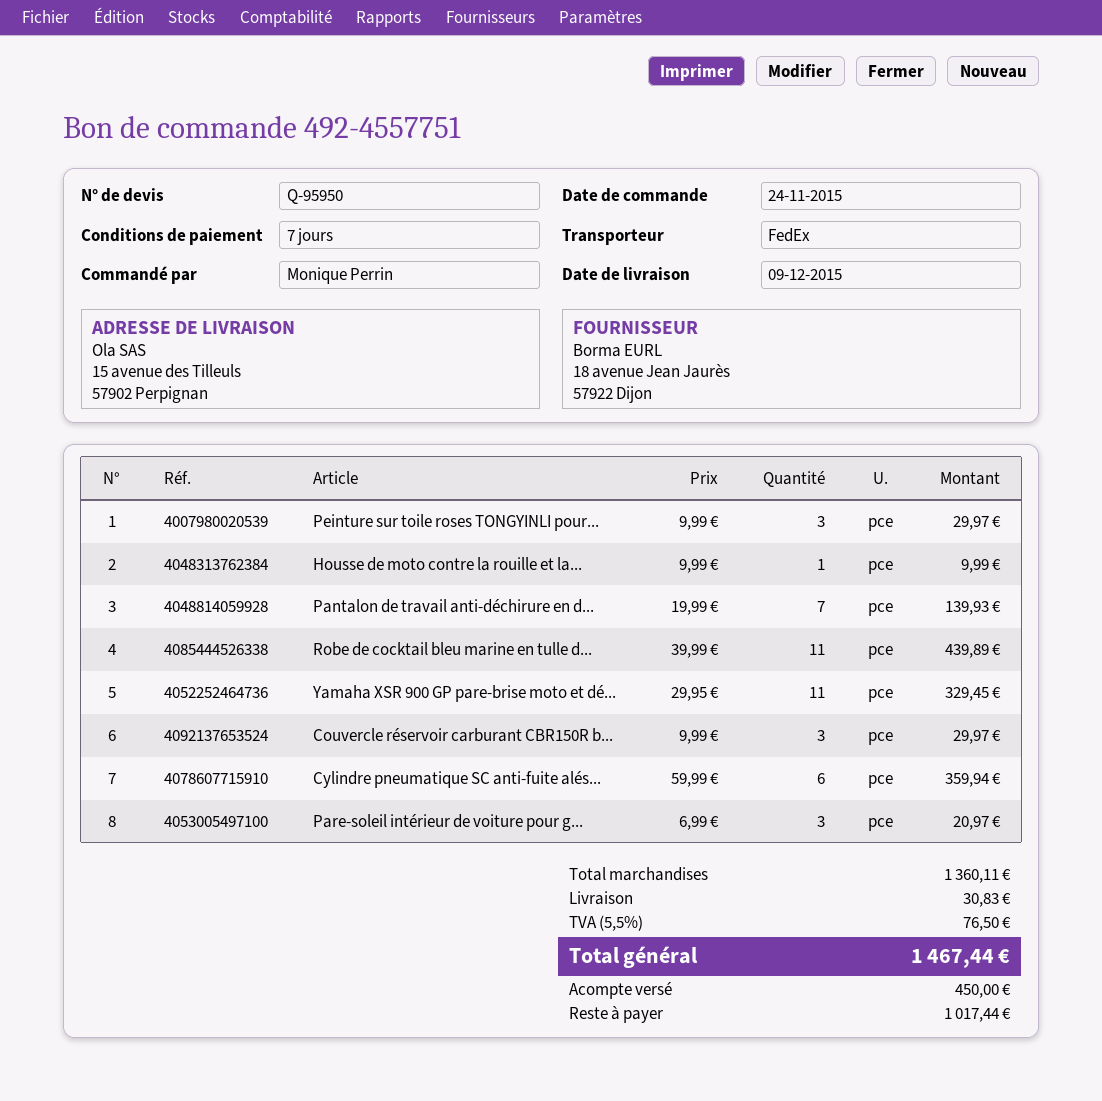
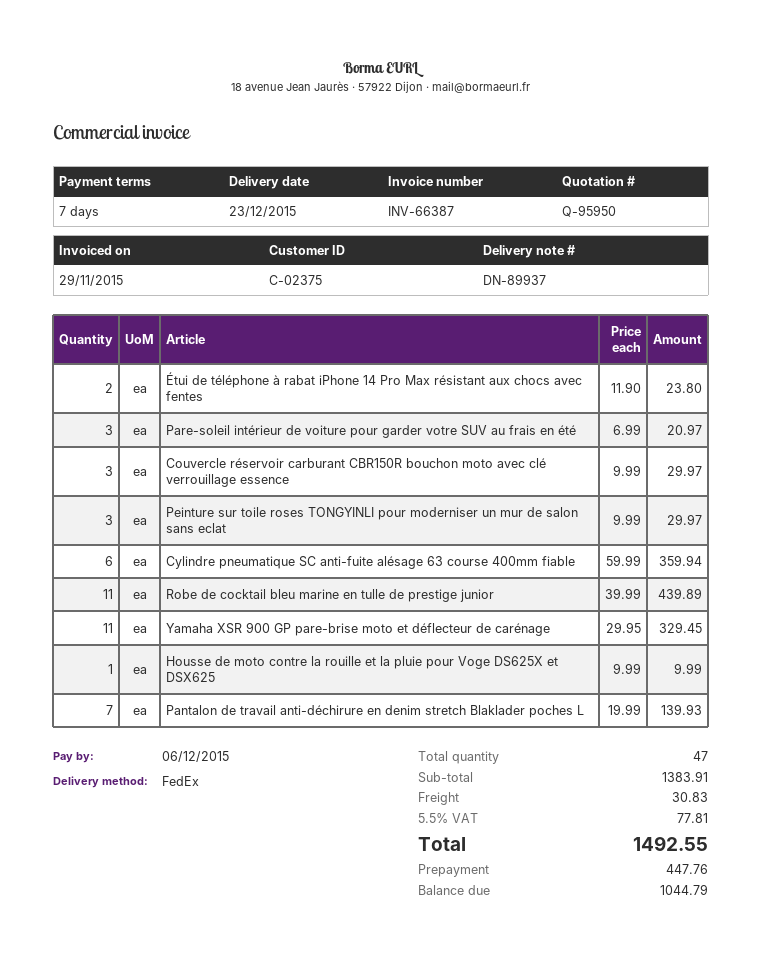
delivery date: 2015-12-09 -> 2015-12-23
Étui de téléphone à rabat iPhone 14 Pro Max résistant aux chocs avec fentes: none -> 2 x 11.90 = 23.80
subtotal: 1360.11 -> 1383.91
tax: 5.5% = 76.50 -> 5.5% = 77.81
total: 1467.44 -> 1492.55
deposit: 450.00 -> 447.76
balance: 1017.44 -> 1044.79

